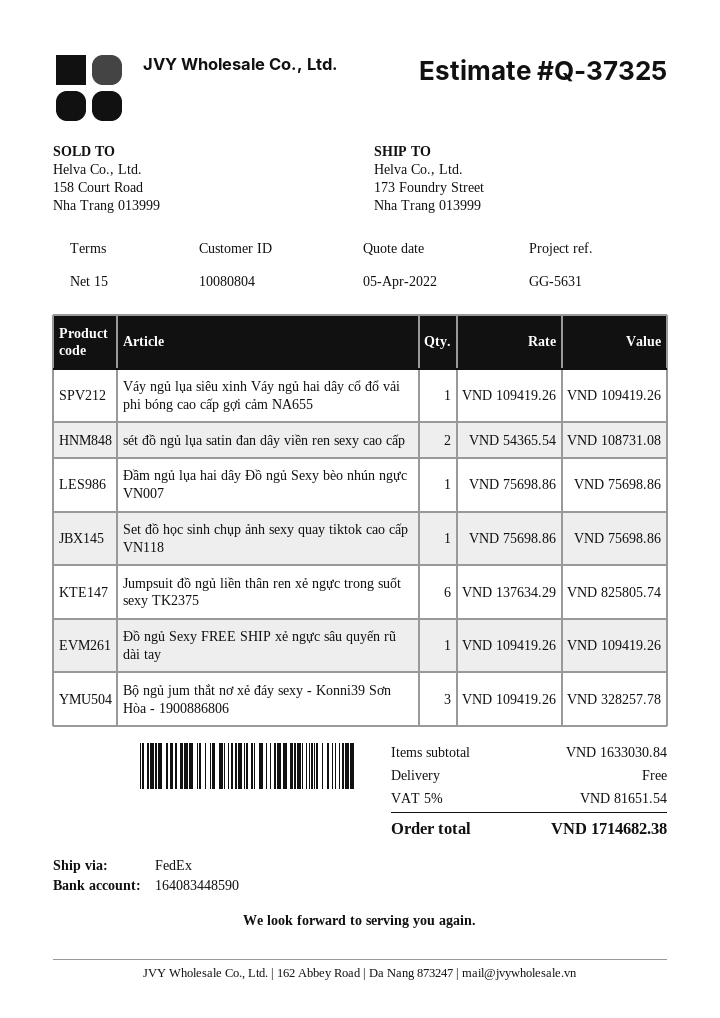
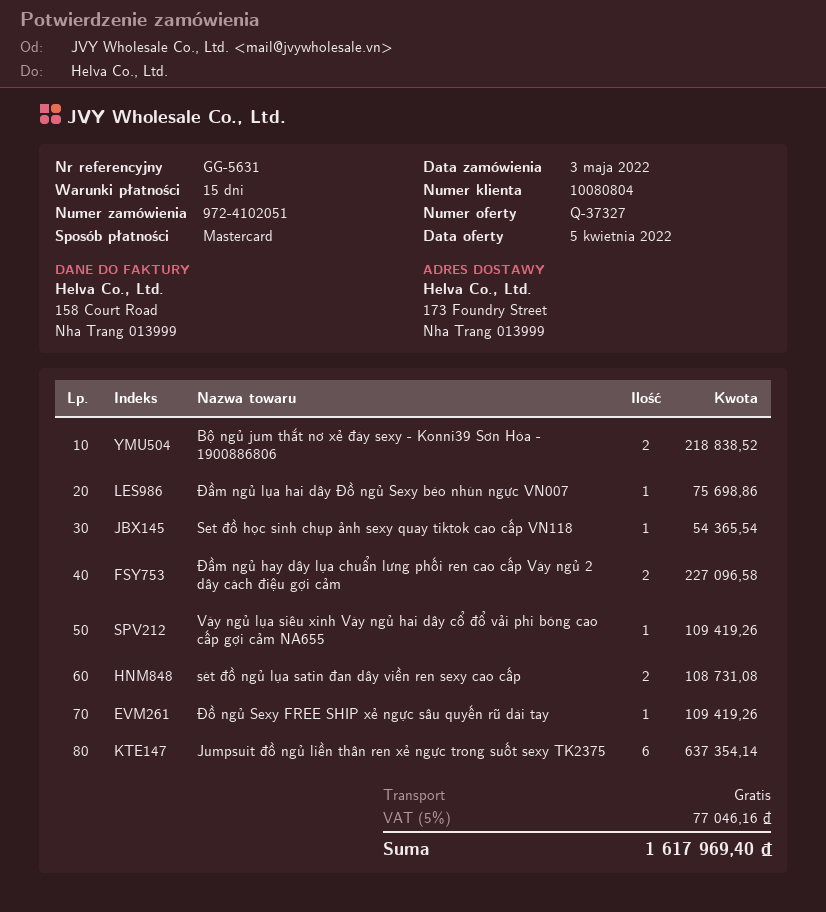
quote number: Q-37325 -> Q-37327
Set đồ học sinh chụp ảnh sexy quay tiktok cao cấp VN118: 1 for 75698.86 -> 1 for 54365.54
Jumpsuit đồ ngủ liền thân ren xẻ ngực trong suốt sexy TK2375: 6 for 825805.74 -> 6 for 637354.14
Bộ ngủ jum thắt nơ xẻ đáy sexy - Konni39 Sơn Hòa - 1900886806: 3 for 328257.78 -> 2 for 218838.52
Đầm ngủ hay dây lụa chuẩn lưng phối ren cao cấp Váy ngủ 2 dây cách điệu gợi cảm: none -> 2 for 227096.58
tax: 5% = 81651.54 -> 5% = 77046.16
total: 1714682.38 -> 1617969.40

